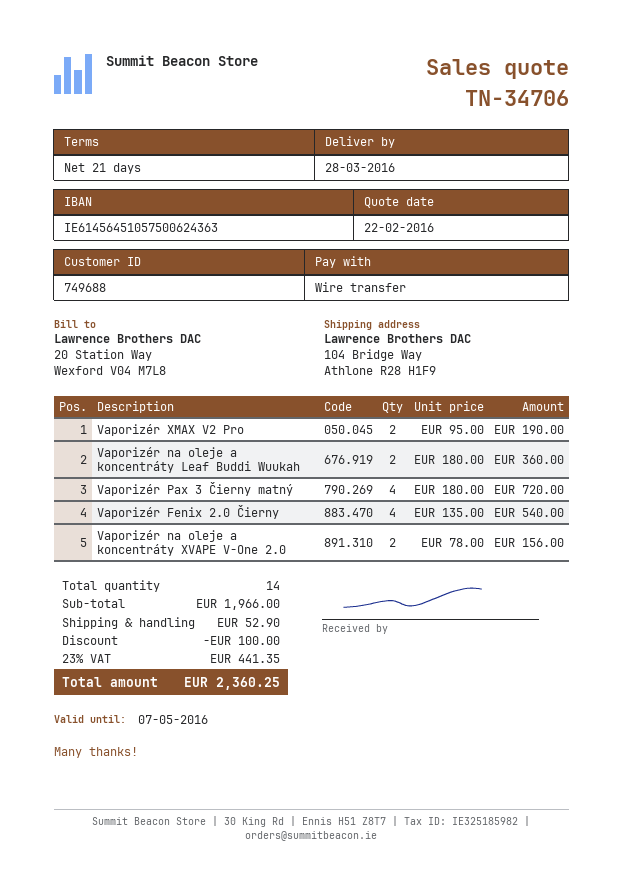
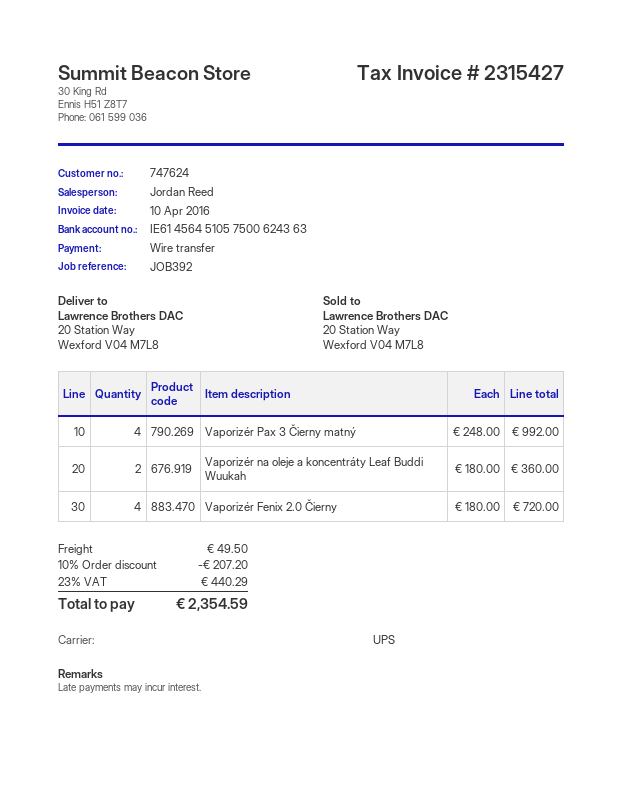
customer number: 749688 -> 747624
ship to: 104 Bridge Way, Athlone R28 H1F9 -> 20 Station Way, Wexford V04 M7L8
Vaporizér XMAX V2 Pro: 2 x 95.00 = 190.00 -> none
Vaporizér Pax 3 Čierny matný: 4 x 180.00 = 720.00 -> 4 x 248.00 = 992.00
Vaporizér Fenix 2.0 Čierny: 4 x 135.00 = 540.00 -> 4 x 180.00 = 720.00
Vaporizér na oleje a koncentráty XVAPE V-One 2.0: 2 x 78.00 = 156.00 -> none
discount: 100.00 -> 207.20
shipping: 52.90 -> 49.50
tax: 23% = 441.35 -> 23% = 440.29
total: 2360.25 -> 2354.59

